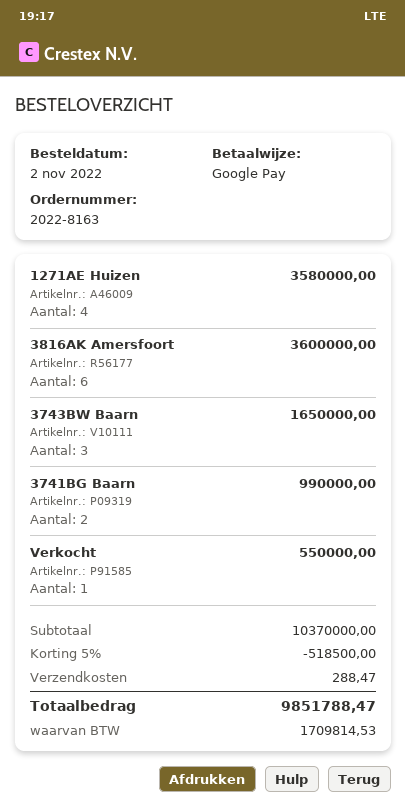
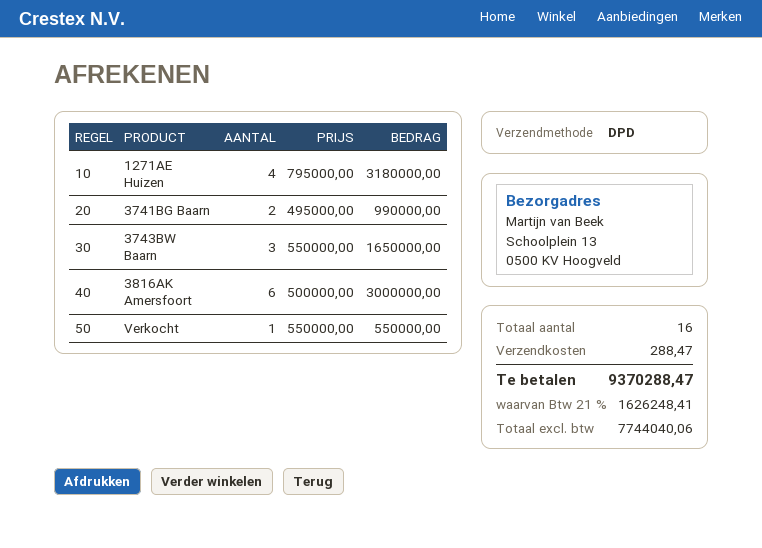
1271AE Huizen: 4 for 3580000.00 -> 4 for 3180000.00
3816AK Amersfoort: 6 for 3600000.00 -> 6 for 3000000.00
discount: 5% = 518500.00 -> none
tax: 1709814.53 -> 1626248.41
total: 9851788.47 -> 9370288.47

